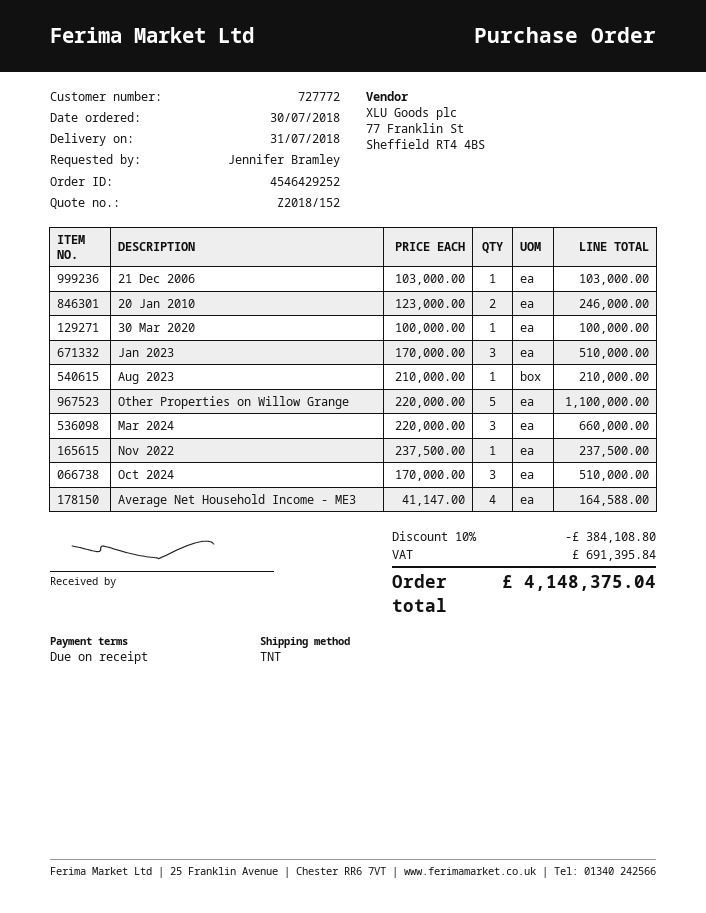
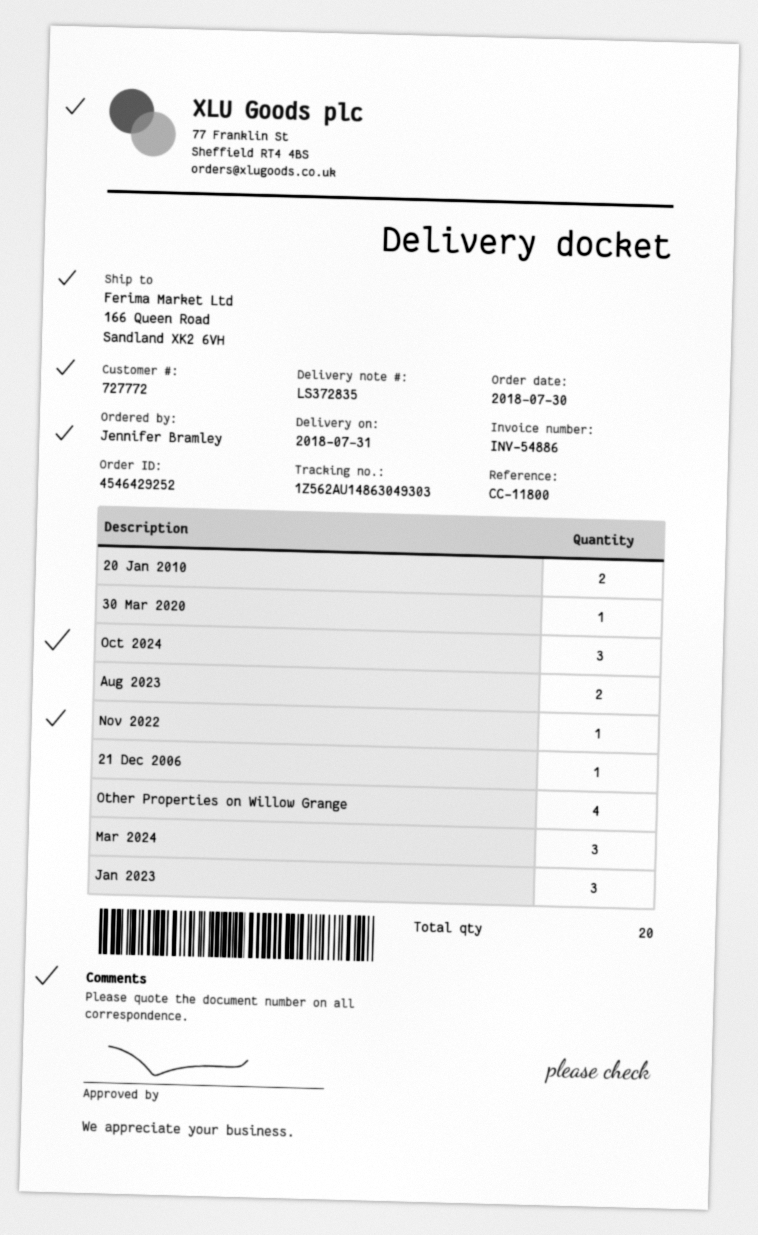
Aug 2023: 1 -> 2
Other Properties on Willow Grange: 5 -> 4
Average Net Household Income - ME3: 4 -> none

